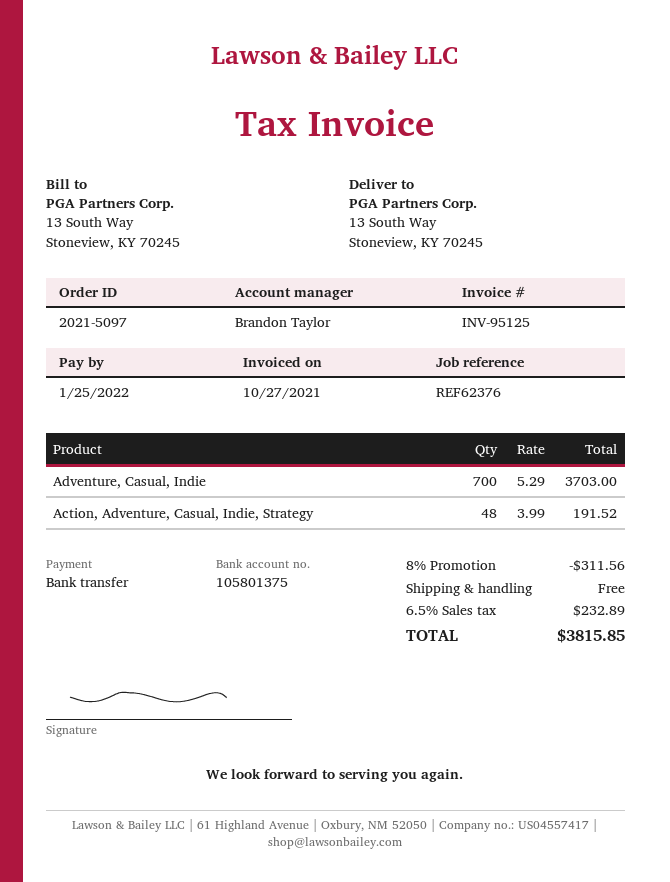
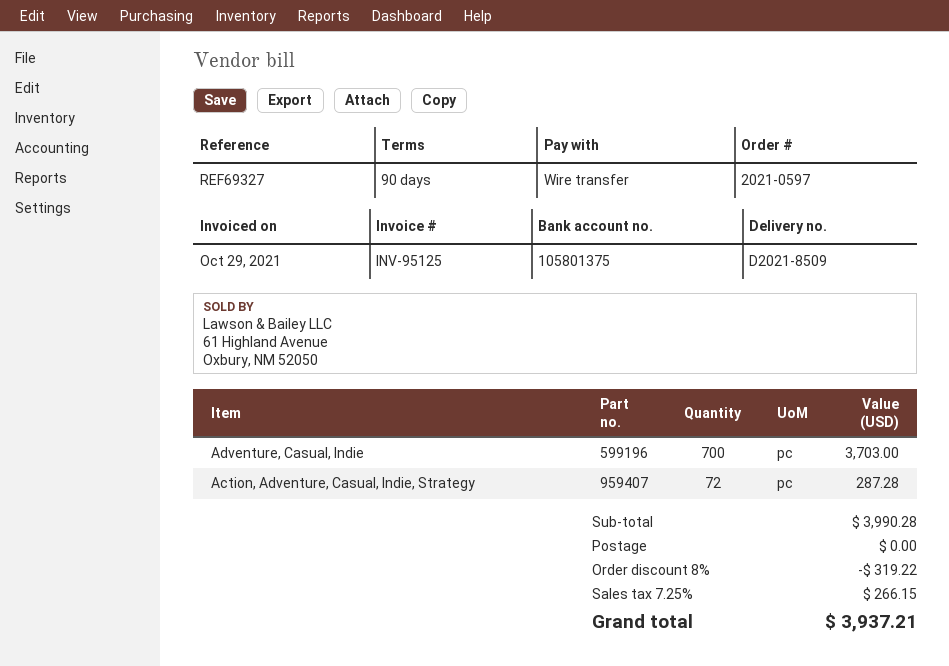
order number: 2021-5097 -> 2021-0597
invoice date: 2021-10-27 -> 2021-10-29
reference: REF62376 -> REF69327
Action, Adventure, Casual, Indie, Strategy: 48 for 191.52 -> 72 for 287.28
discount: 8% = 311.56 -> 8% = 319.22
tax: 6.5% = 232.89 -> 7.25% = 266.15
total: 3815.85 -> 3937.21

